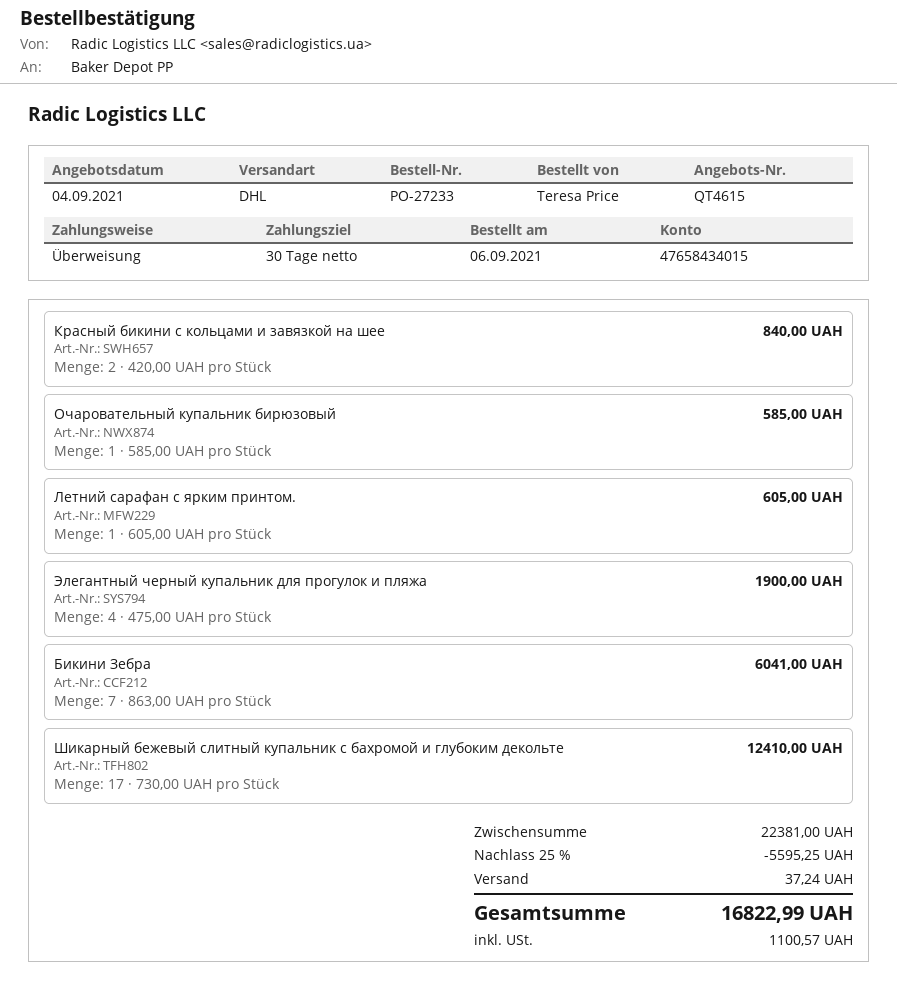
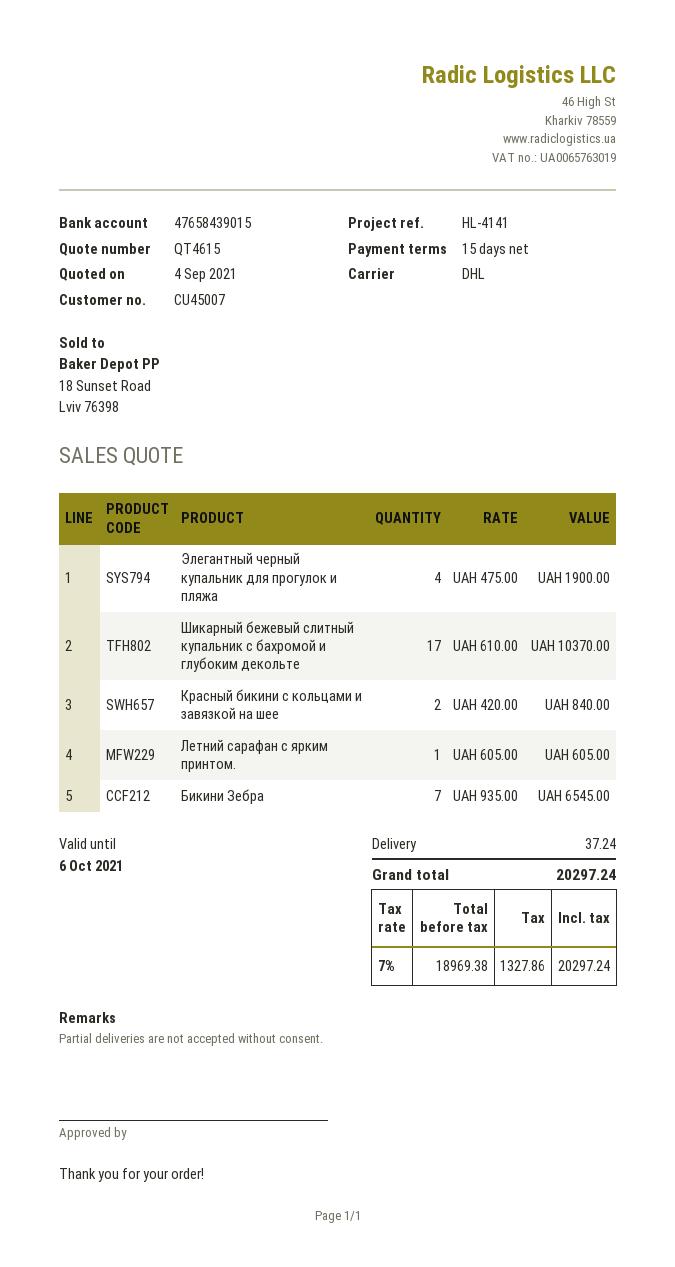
payment terms: 30 days -> 15 days
bank account: 47658434015 -> 47658439015
Очаровательный купальник бирюзовый: 1 x 585.00 = 585.00 -> none
Бикини Зебра: 7 x 863.00 = 6041.00 -> 7 x 935.00 = 6545.00
Шикарный бежевый слитный купальник с бахромой и глубоким декольте: 17 x 730.00 = 12410.00 -> 17 x 610.00 = 10370.00
discount: 25% = 5595.25 -> none
tax: 1100.57 -> 1327.86
total: 16822.99 -> 20297.24

